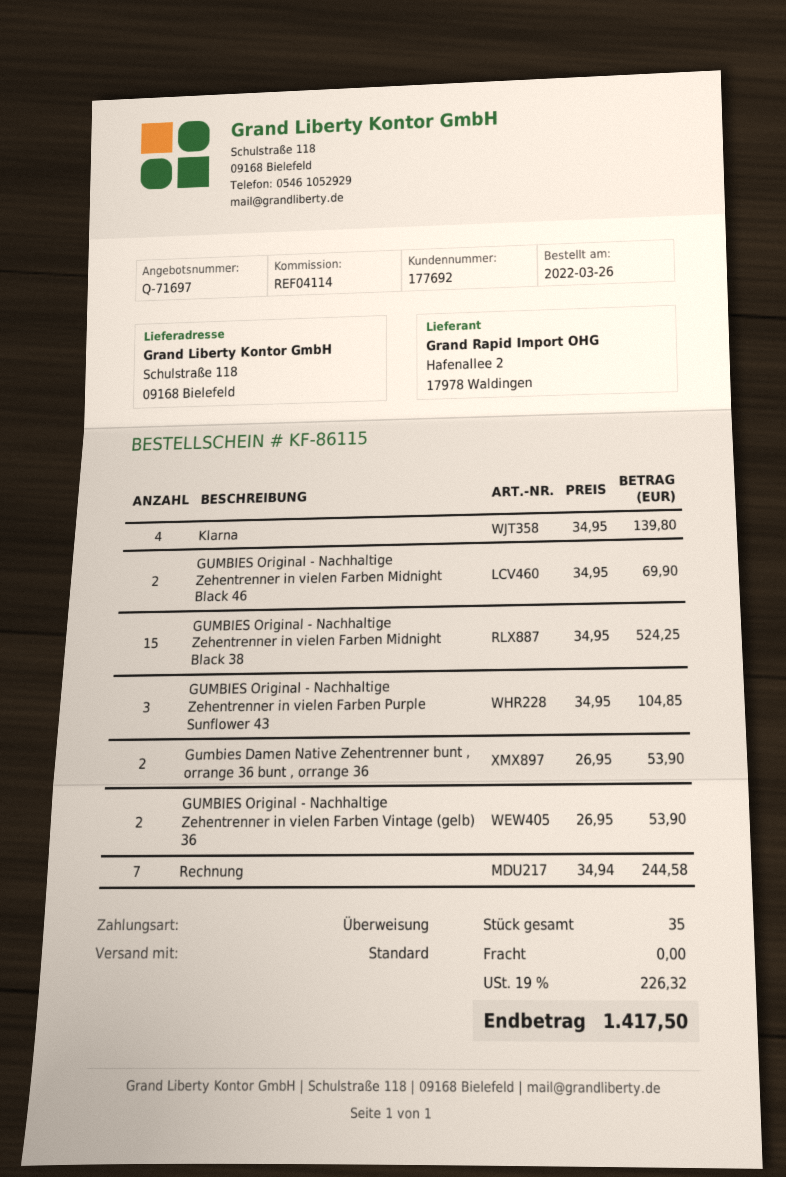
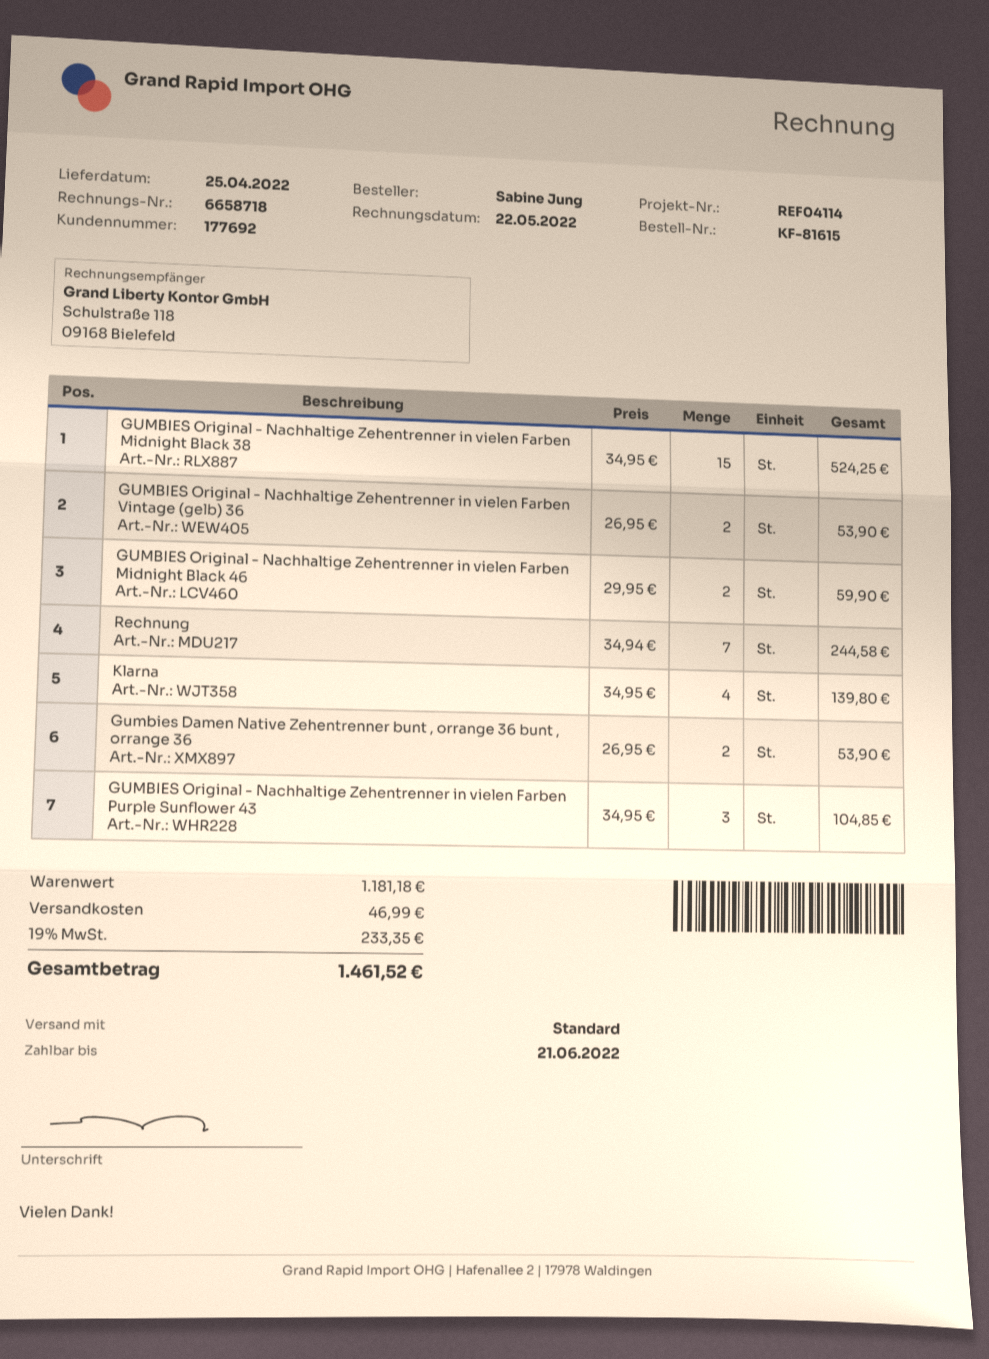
order number: KF-86115 -> KF-81615
GUMBIES Original - Nachhaltige Zehentrenner in vielen Farben Midnight Black 46: 2 x 34.95 = 69.90 -> 2 x 29.95 = 59.90
shipping: 0.00 -> 46.99
tax: 19% = 226.32 -> 19% = 233.35
total: 1417.50 -> 1461.52

